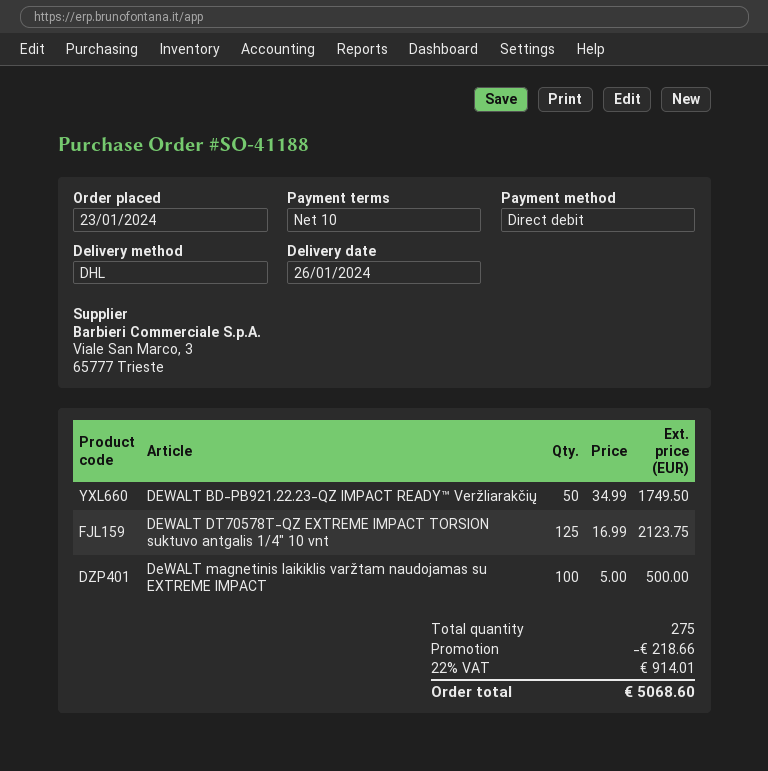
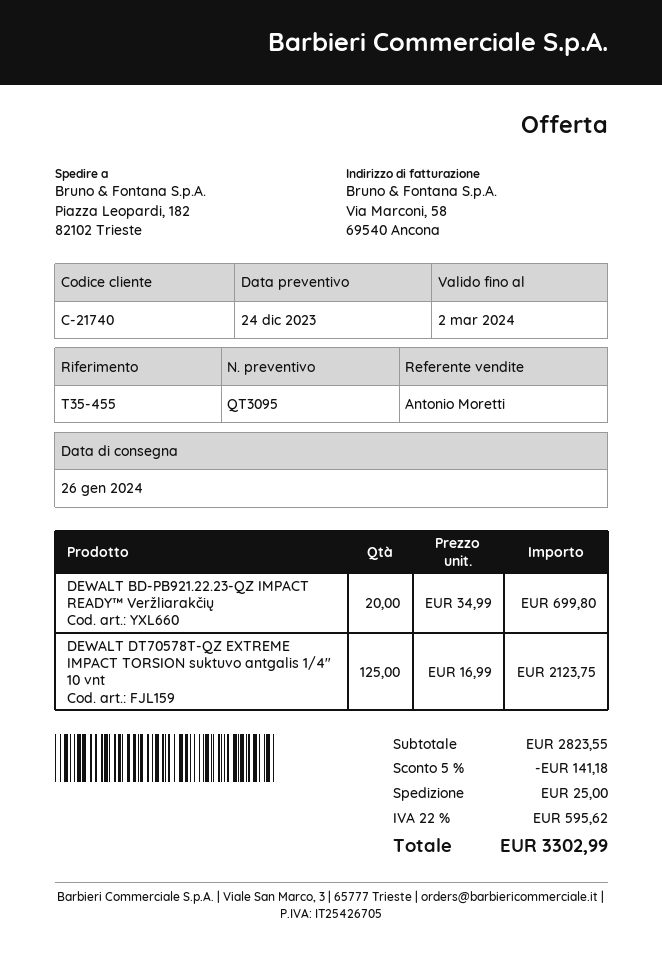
DEWALT BD-PB921.22.23-QZ IMPACT READY™ Veržliarakčių: 50 x 34.99 = 1749.50 -> 20 x 34.99 = 699.80
DeWALT magnetinis laikiklis varžtam naudojamas su EXTREME IMPACT: 100 x 5.00 = 500.00 -> none
discount: 218.66 -> 141.18
shipping: none -> 25.00
tax: 22% = 914.01 -> 22% = 595.62
total: 5068.60 -> 3302.99

